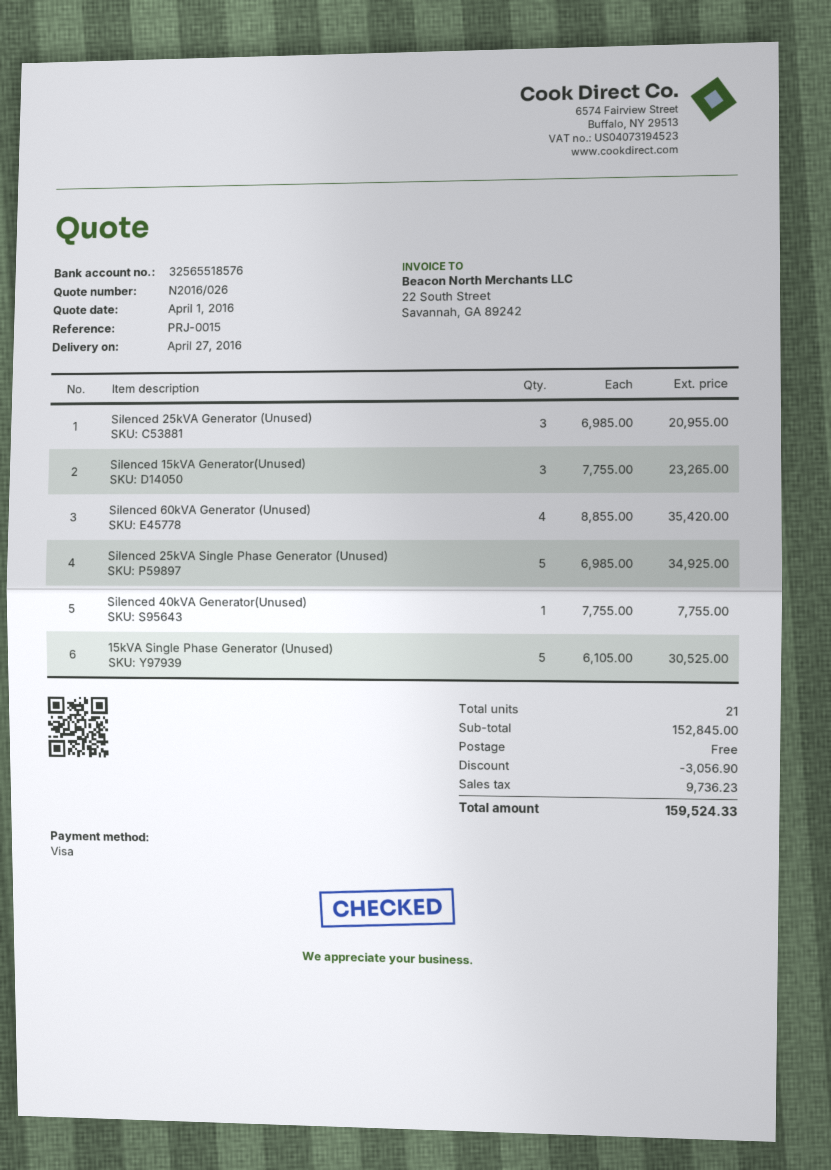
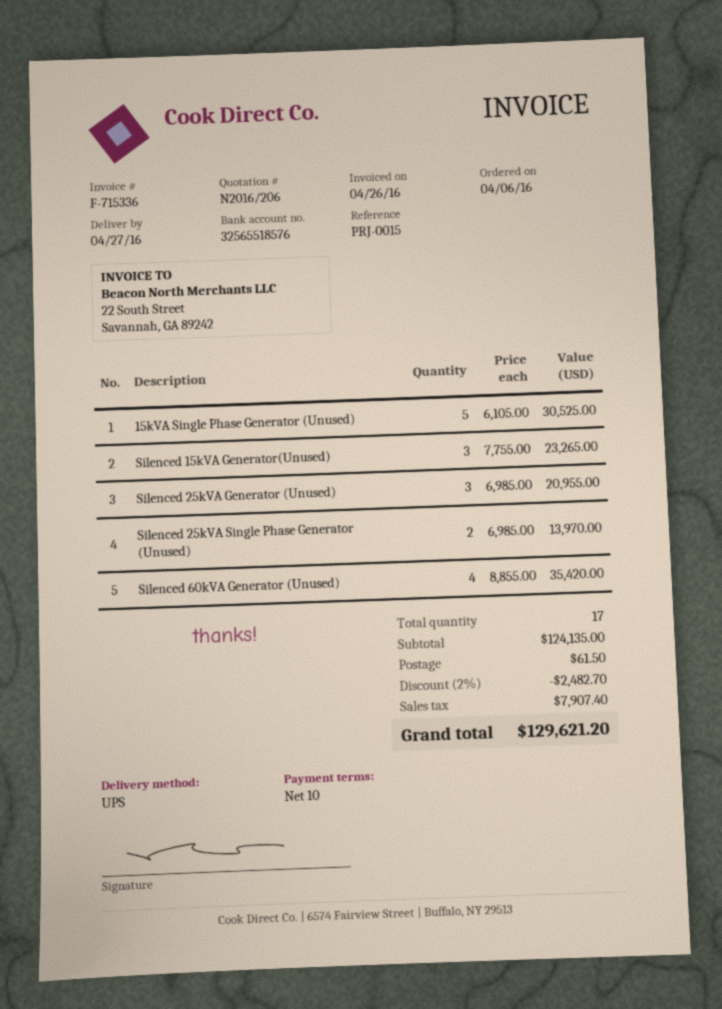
quote number: N2016/026 -> N2016/206
Silenced 25kVA Single Phase Generator (Unused): 5 x 6985.00 = 34925.00 -> 2 x 6985.00 = 13970.00
Silenced 40kVA Generator(Unused): 1 x 7755.00 = 7755.00 -> none
total quantity: 21 -> 17
subtotal: 152845.00 -> 124135.00
discount: 3056.90 -> 2482.70
shipping: 0.00 -> 61.50
tax: 9736.23 -> 7907.40
total: 159524.33 -> 129621.20

